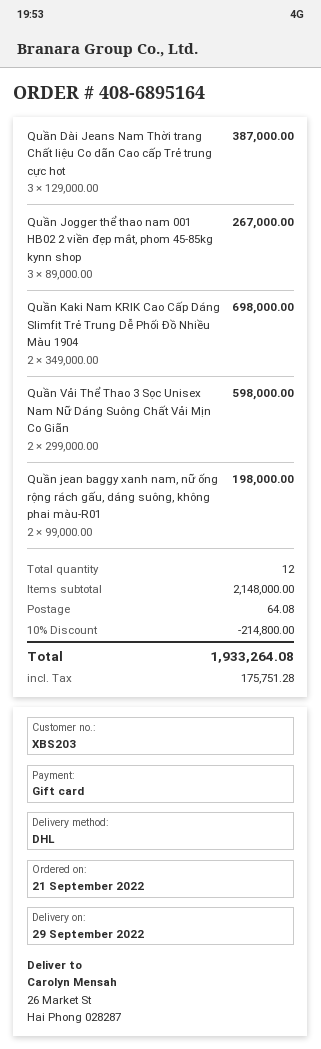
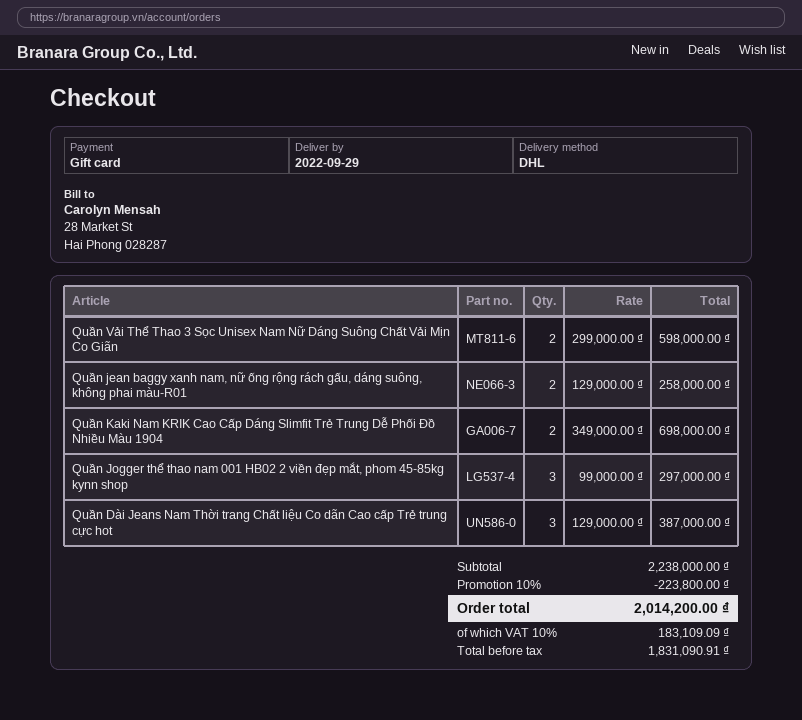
Quần Jogger thể thao nam 001 HB02 2 viền đẹp mắt, phom 45-85kg kynn shop: 3 x 89000.00 = 267000.00 -> 3 x 99000.00 = 297000.00
Quần jean baggy xanh nam, nữ ống rộng rách gấu, dáng suông, không phai màu-R01: 2 x 99000.00 = 198000.00 -> 2 x 129000.00 = 258000.00
subtotal: 2148000.00 -> 2238000.00
discount: 10% = 214800.00 -> 10% = 223800.00
shipping: 64.08 -> none
tax: 175751.28 -> 183109.09
total: 1933264.08 -> 2014200.00

